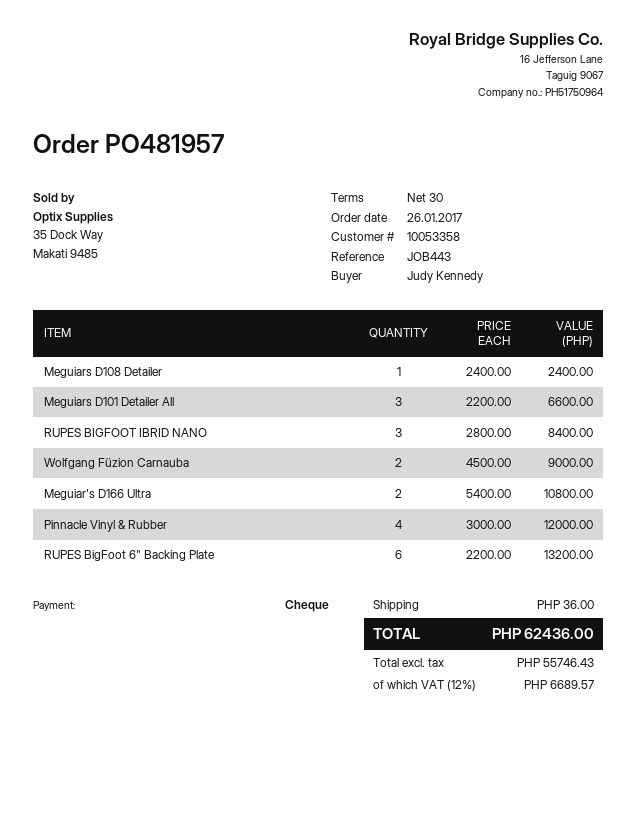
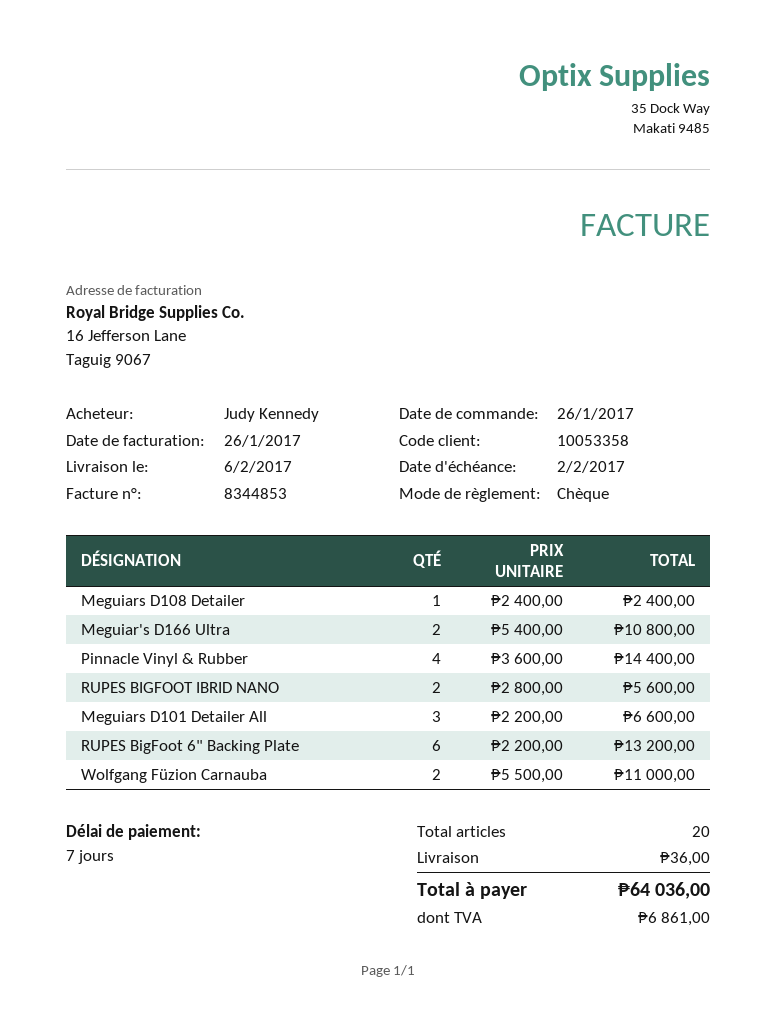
payment terms: 30 days -> 7 days
RUPES BIGFOOT IBRID NANO: 3 x 2800.00 = 8400.00 -> 2 x 2800.00 = 5600.00
Wolfgang Füzion Carnauba: 2 x 4500.00 = 9000.00 -> 2 x 5500.00 = 11000.00
Pinnacle Vinyl & Rubber: 4 x 3000.00 = 12000.00 -> 4 x 3600.00 = 14400.00
tax: 6689.57 -> 6861.00
total: 62436.00 -> 64036.00

